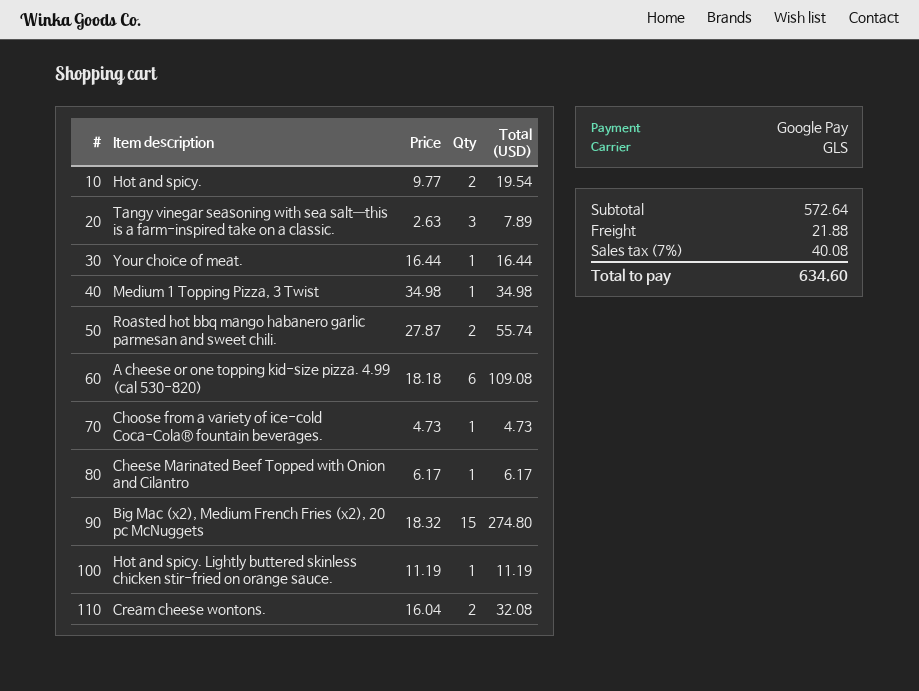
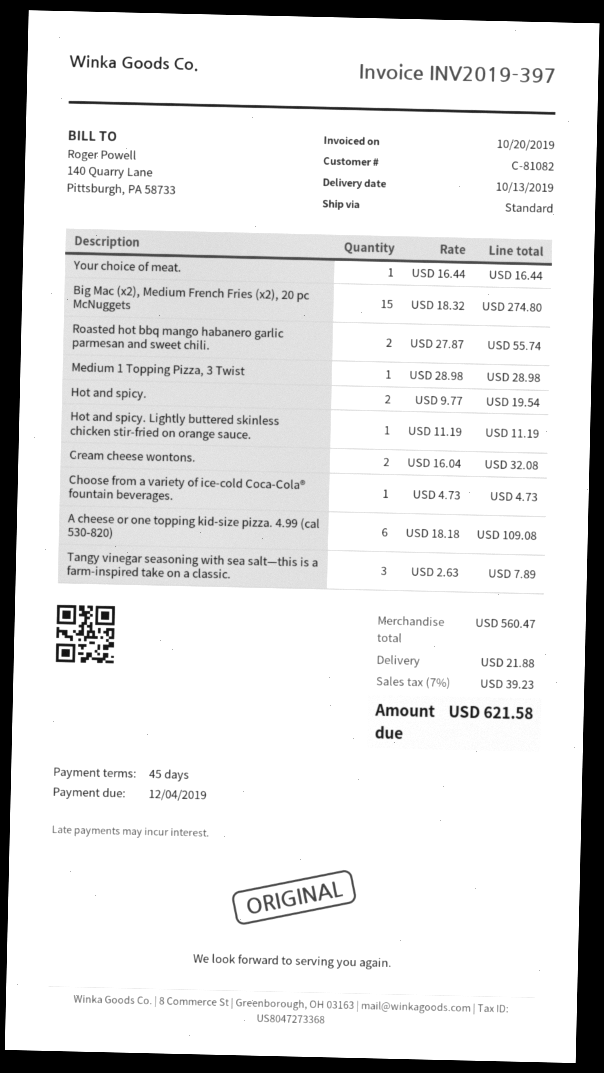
shipping method: GLS -> standard
Medium 1 Topping Pizza, 3 Twist: 1 x 34.98 = 34.98 -> 1 x 28.98 = 28.98
Cheese Marinated Beef Topped with Onion and Cilantro: 1 x 6.17 = 6.17 -> none
subtotal: 572.64 -> 560.47
tax: 7% = 40.08 -> 7% = 39.23
total: 634.60 -> 621.58

